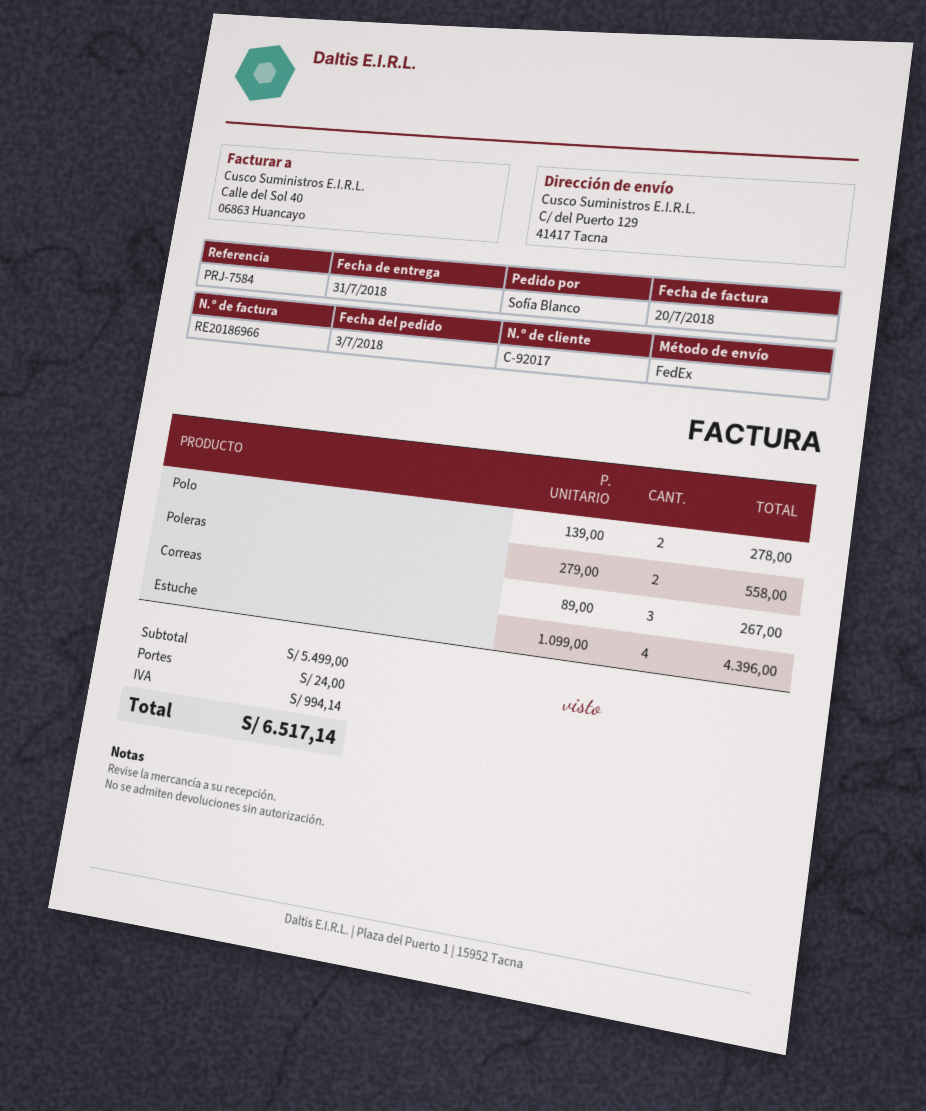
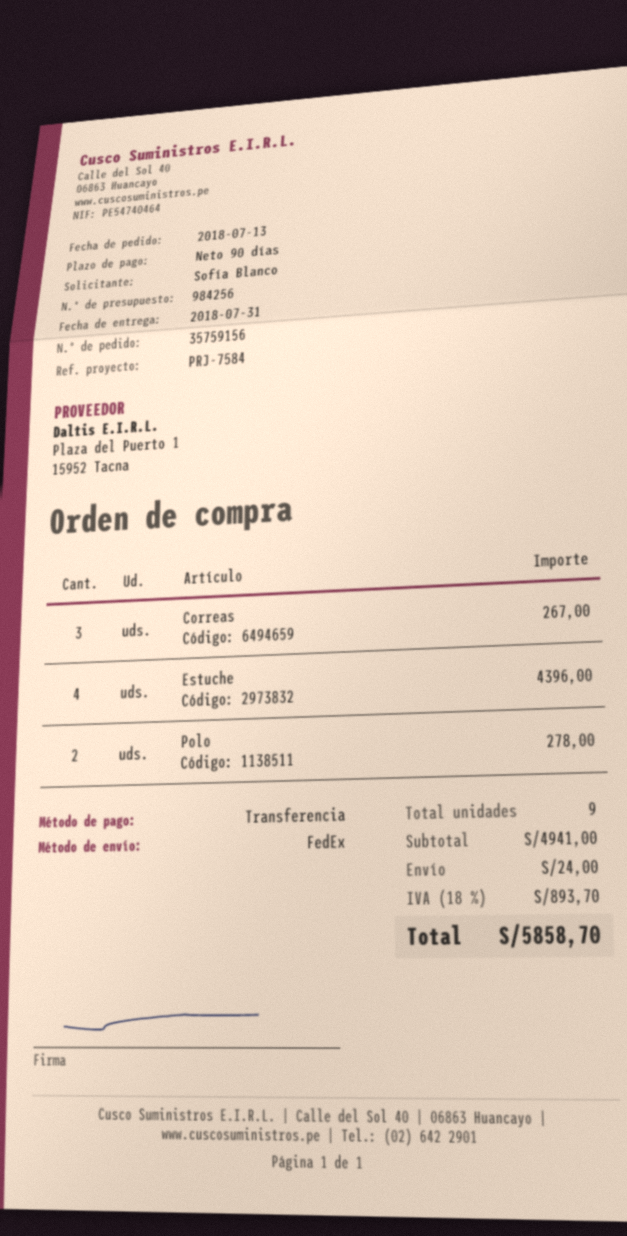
order date: 2018-07-03 -> 2018-07-13
Poleras: 2 for 558.00 -> none
subtotal: 5499.00 -> 4941.00
tax: 994.14 -> 893.70
total: 6517.14 -> 5858.70

